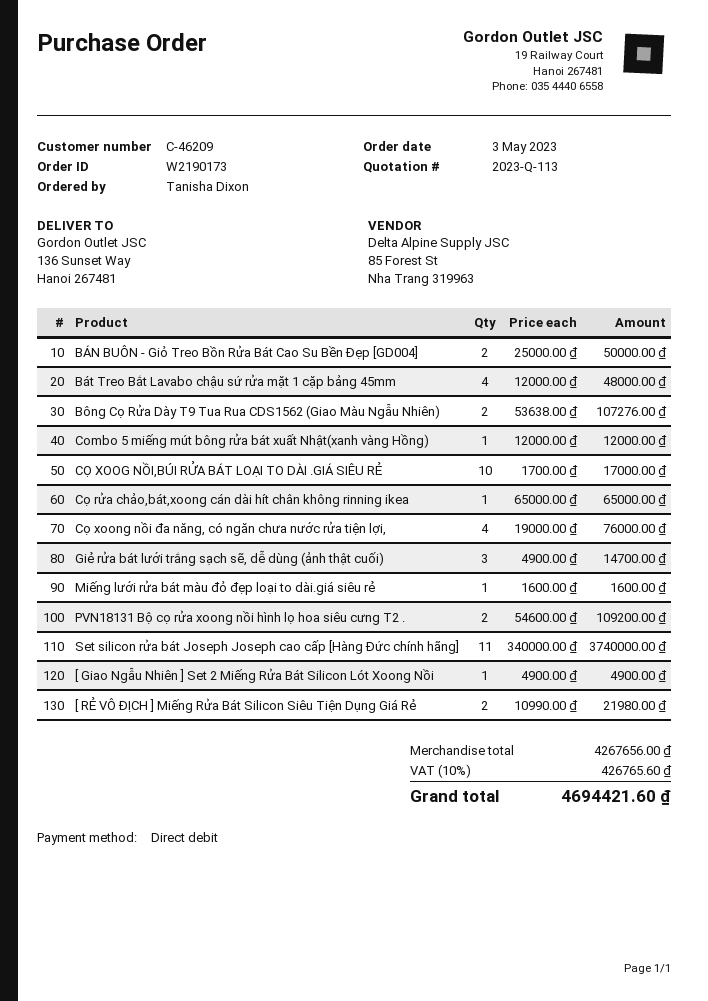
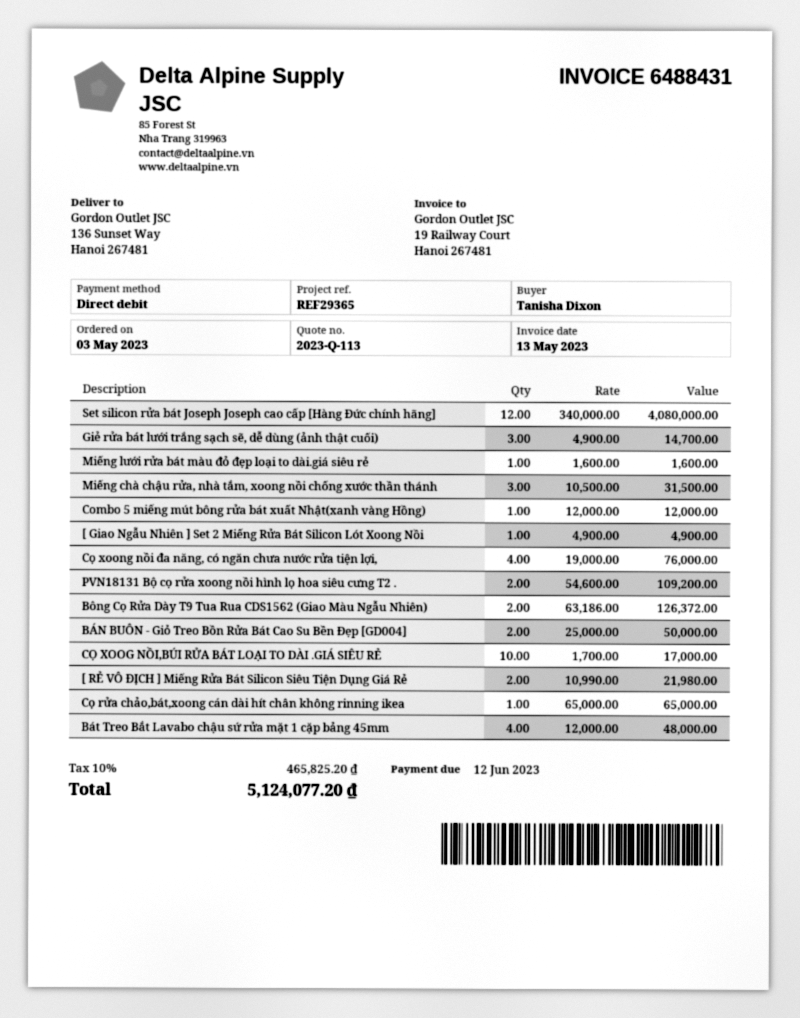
Bông Cọ Rửa Dày T9 Tua Rua CDS1562 (Giao Màu Ngẫu Nhiên): 2 x 53638.00 = 107276.00 -> 2 x 63186.00 = 126372.00
Set silicon rửa bát Joseph Joseph cao cấp [Hàng Đức chính hãng]: 11 x 340000.00 = 3740000.00 -> 12 x 340000.00 = 4080000.00
Miếng chà chậu rửa, nhà tắm, xoong nồi chống xước thần thánh: none -> 3 x 10500.00 = 31500.00
tax: 10% = 426765.60 -> 10% = 465825.20
total: 4694421.60 -> 5124077.20

